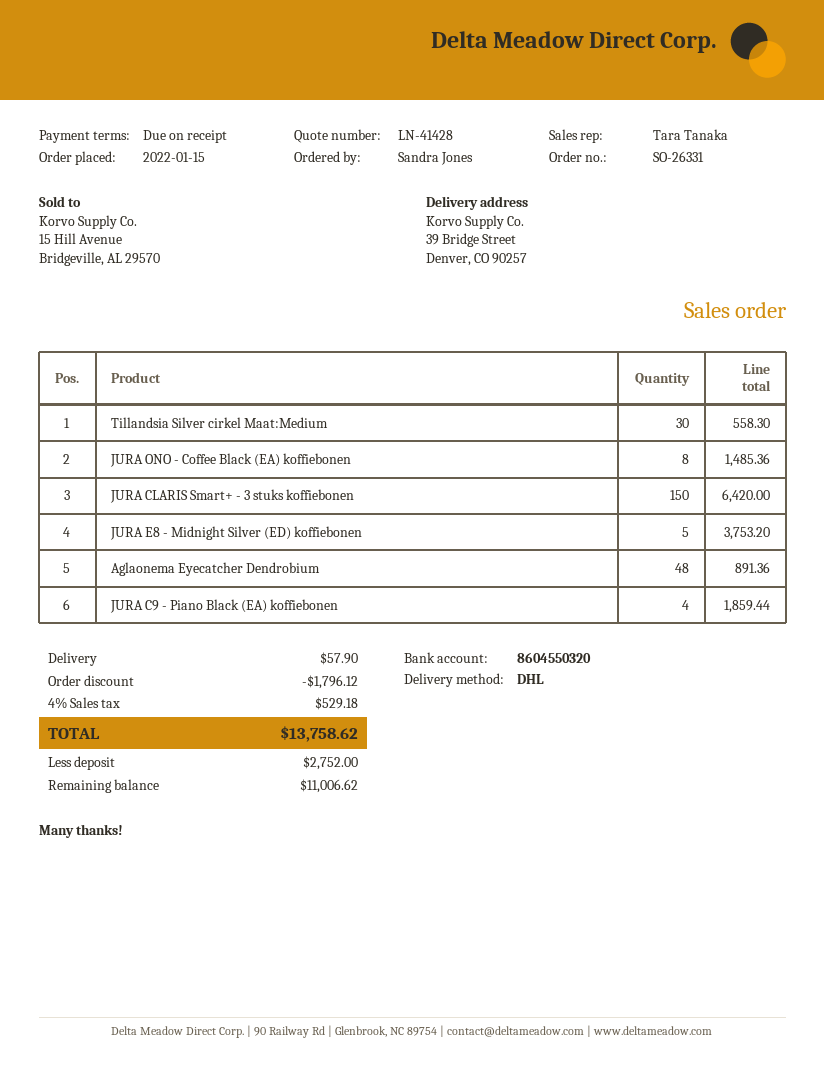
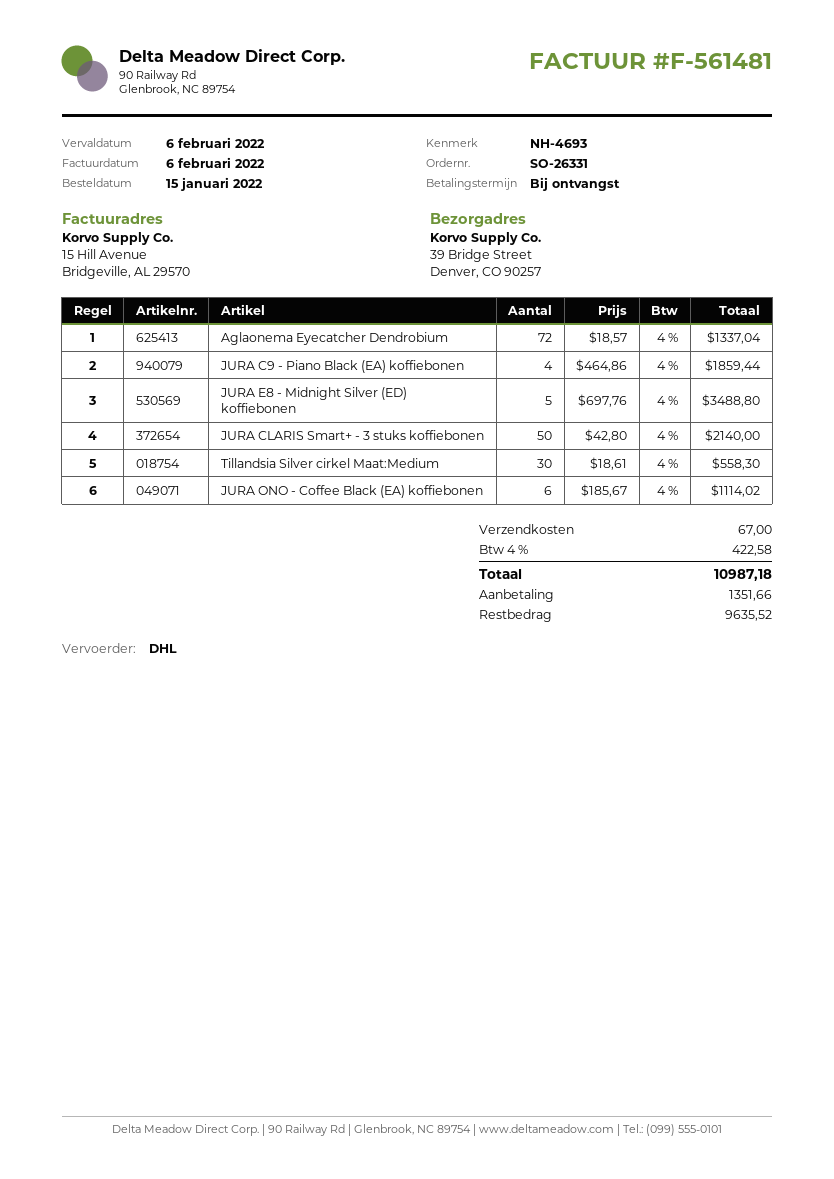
JURA ONO - Coffee Black (EA) koffiebonen: 8 for 1485.36 -> 6 for 1114.02
JURA CLARIS Smart+ - 3 stuks koffiebonen: 150 for 6420.00 -> 50 for 2140.00
JURA E8 - Midnight Silver (ED) koffiebonen: 5 for 3753.20 -> 5 for 3488.80
Aglaonema Eyecatcher Dendrobium: 48 for 891.36 -> 72 for 1337.04
discount: 1796.12 -> none
shipping: 57.90 -> 67.00
tax: 4% = 529.18 -> 4% = 422.58
total: 13758.62 -> 10987.18
deposit: 2752.00 -> 1351.66
balance: 11006.62 -> 9635.52

